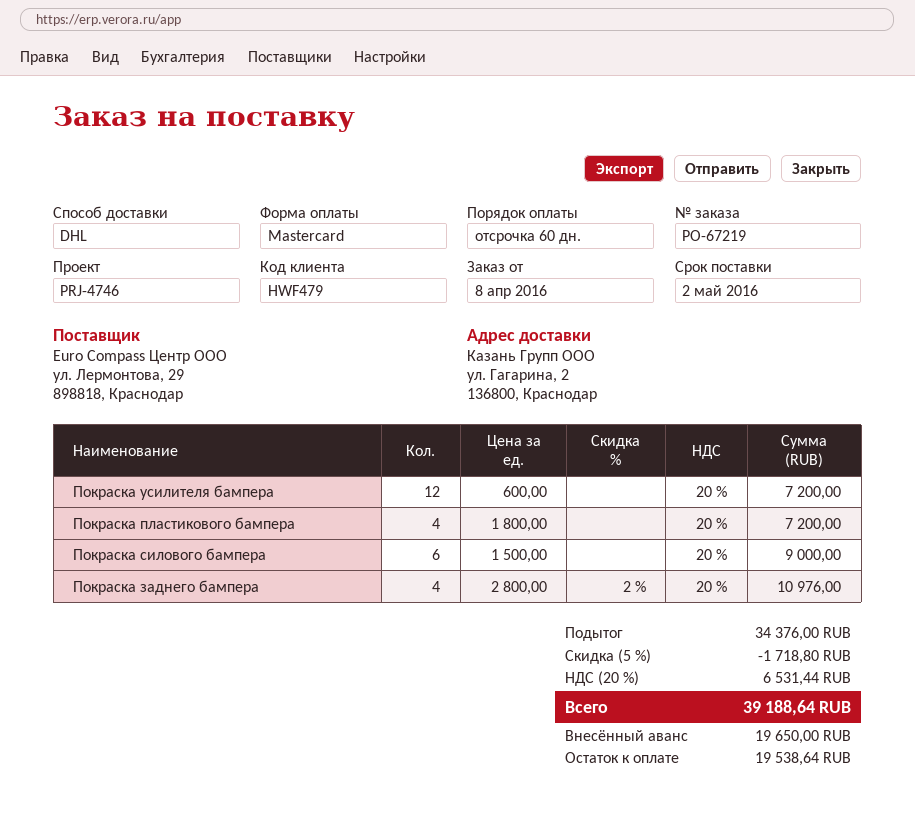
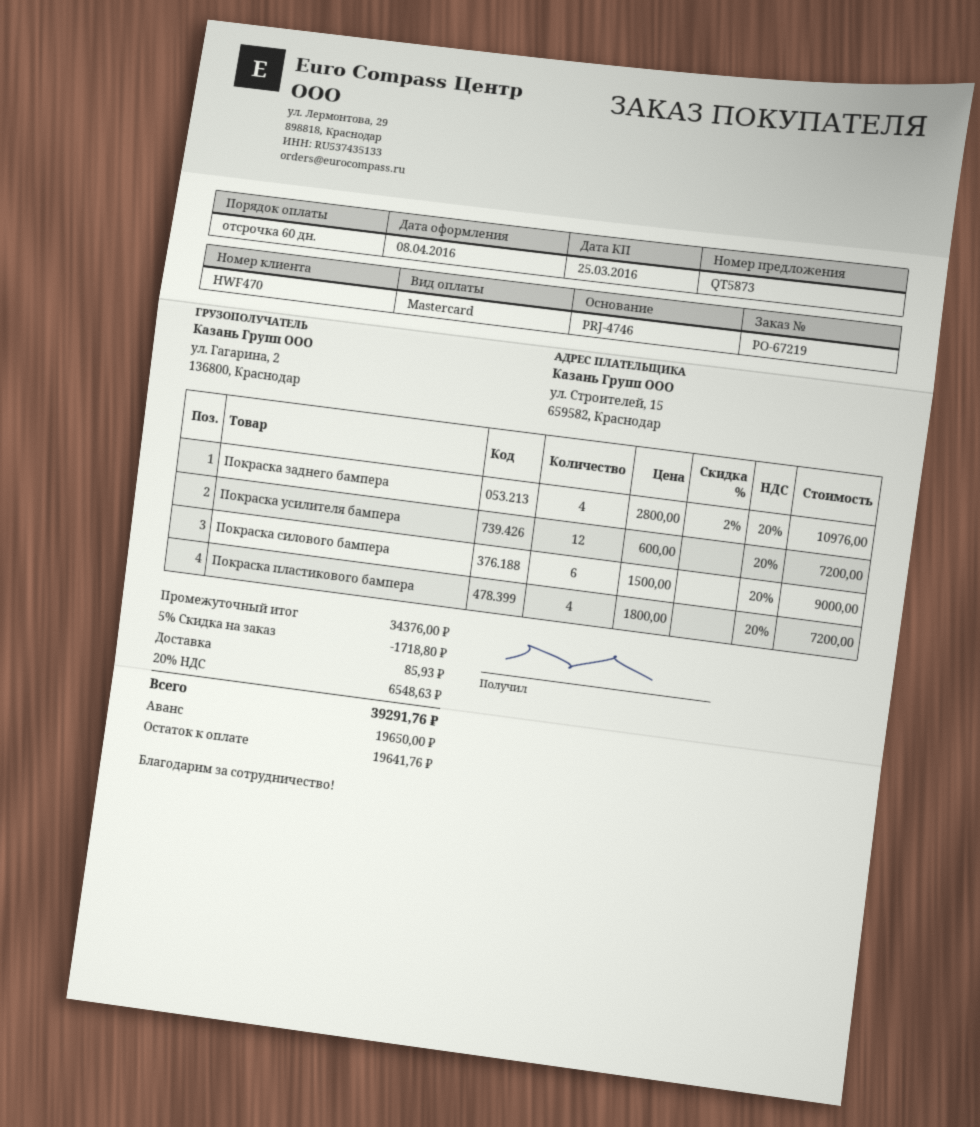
customer number: HWF479 -> HWF470
shipping: none -> 85.93
tax: 20% = 6531.44 -> 20% = 6548.63
total: 39188.64 -> 39291.76
balance: 19538.64 -> 19641.76

